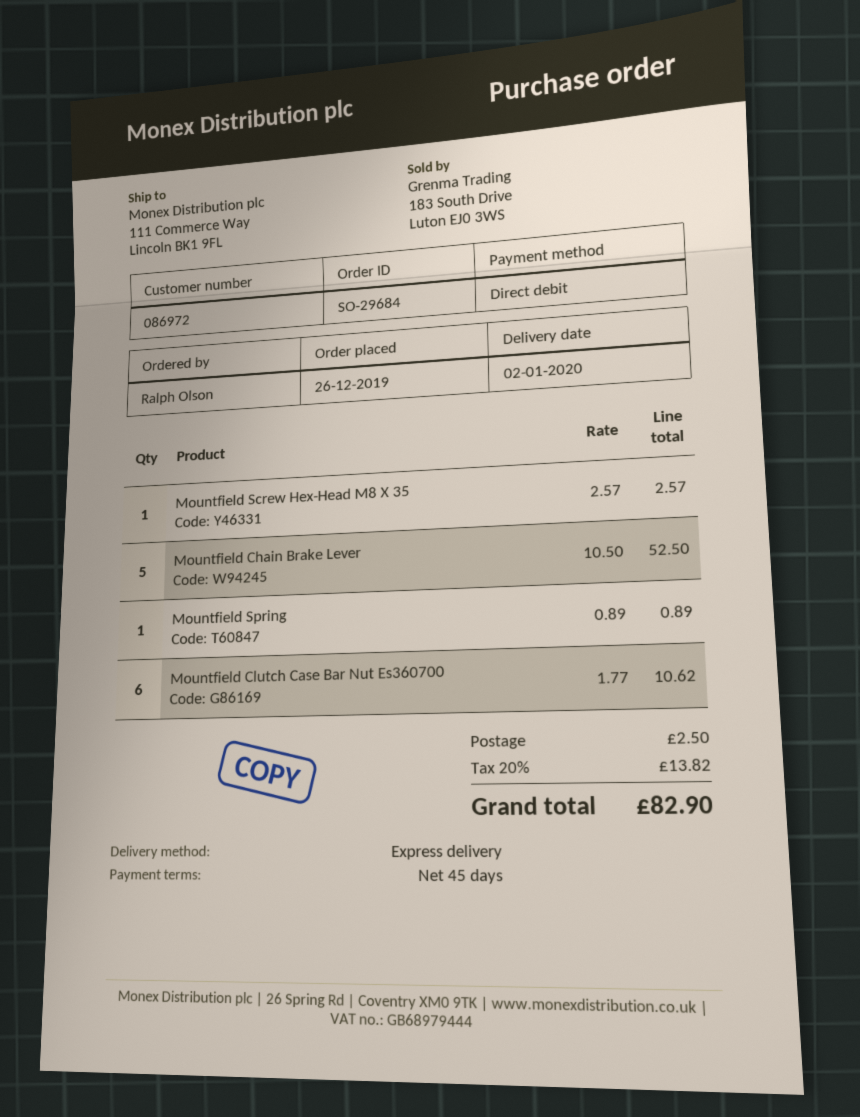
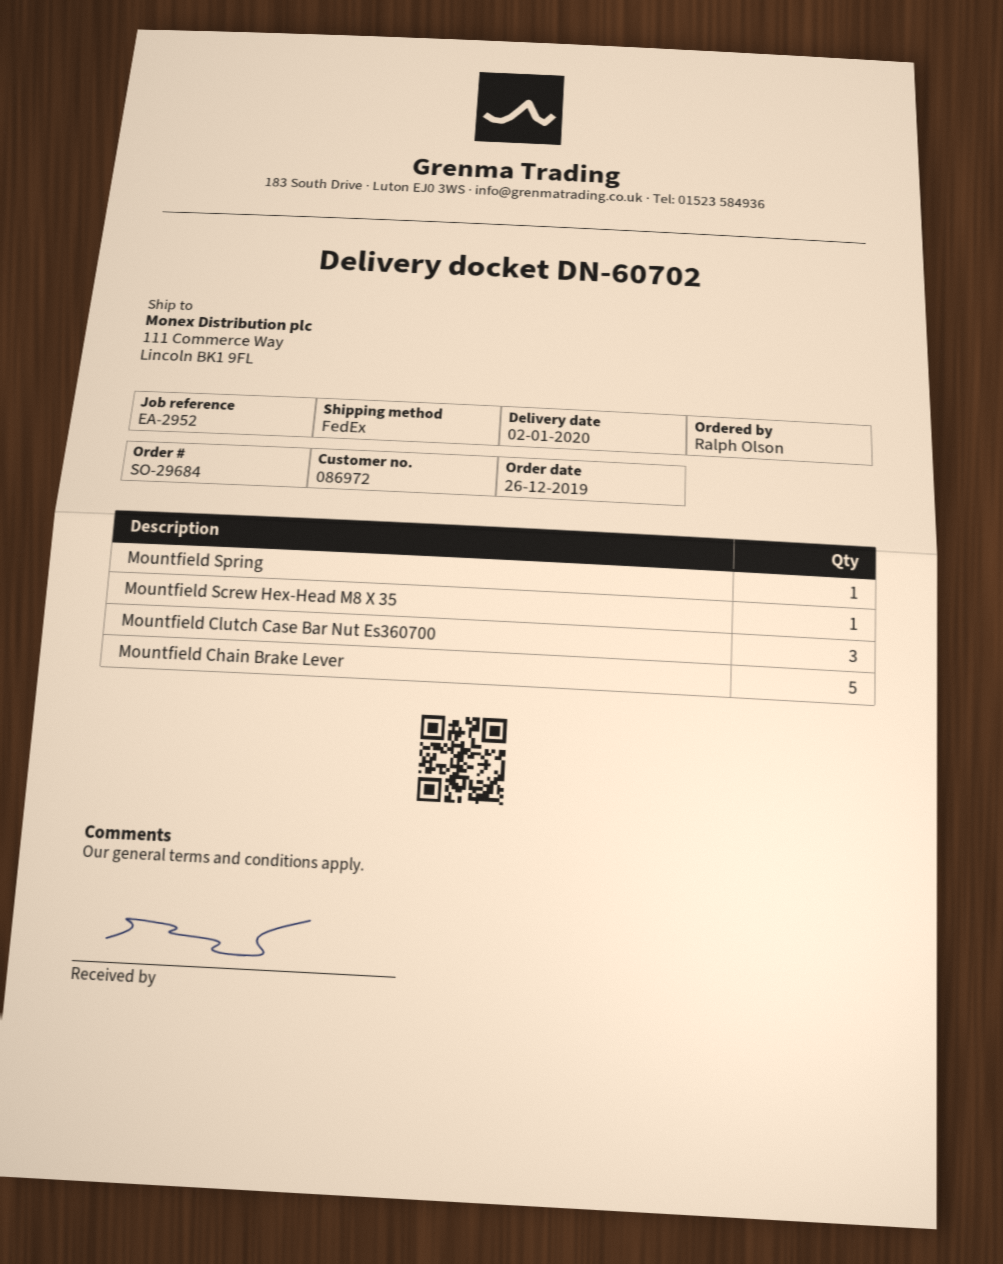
shipping method: express -> FedEx
Mountfield Clutch Case Bar Nut Es360700: 6 -> 3

